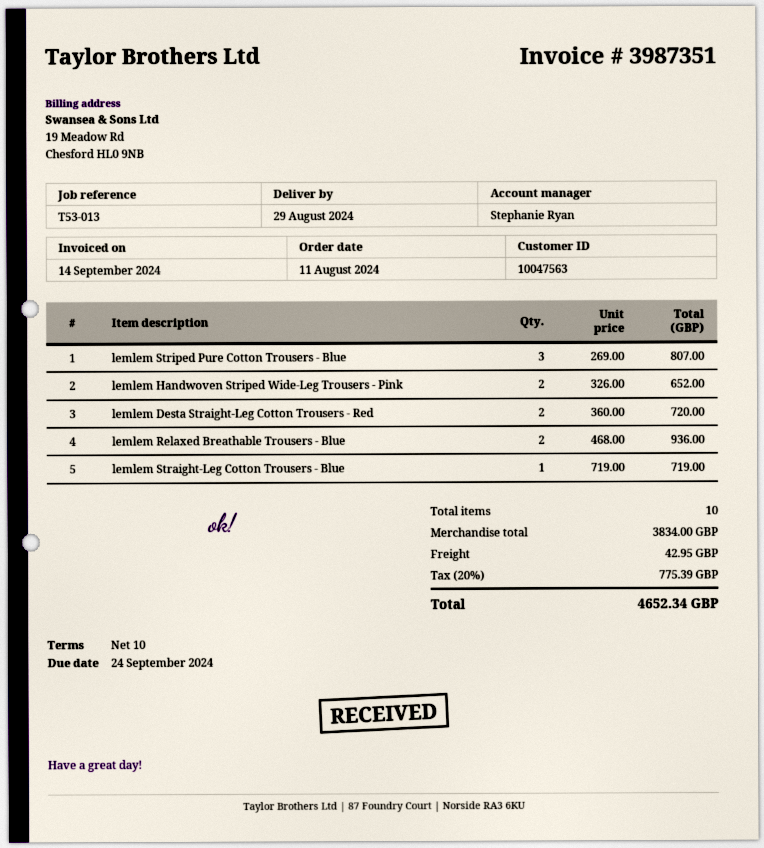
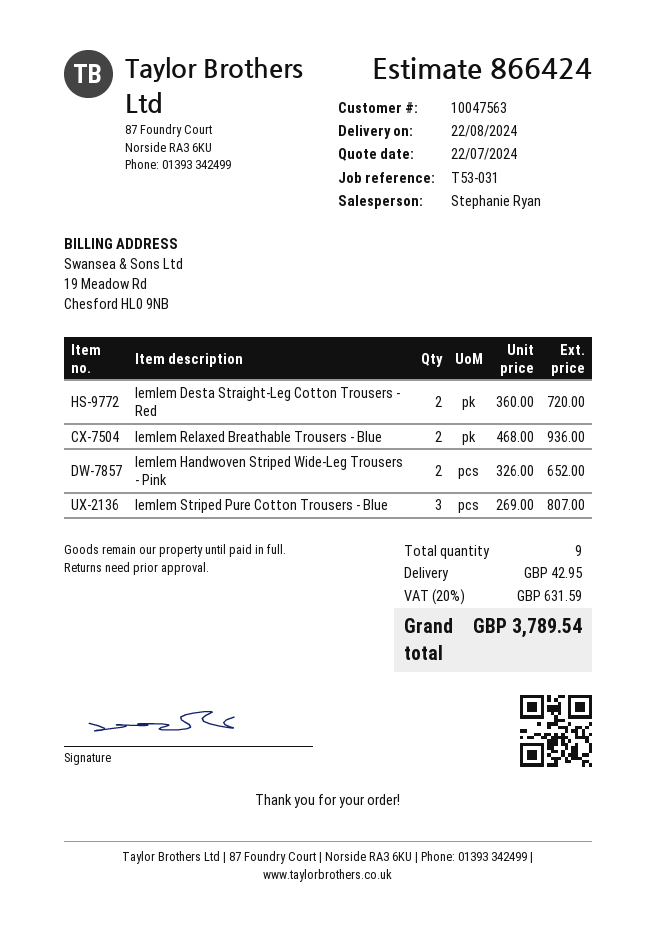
delivery date: 2024-08-29 -> 2024-08-22
reference: T53-013 -> T53-031
lemlem Straight-Leg Cotton Trousers - Blue: 1 x 719.00 = 719.00 -> none
total quantity: 10 -> 9
tax: 20% = 775.39 -> 20% = 631.59
total: 4652.34 -> 3789.54

